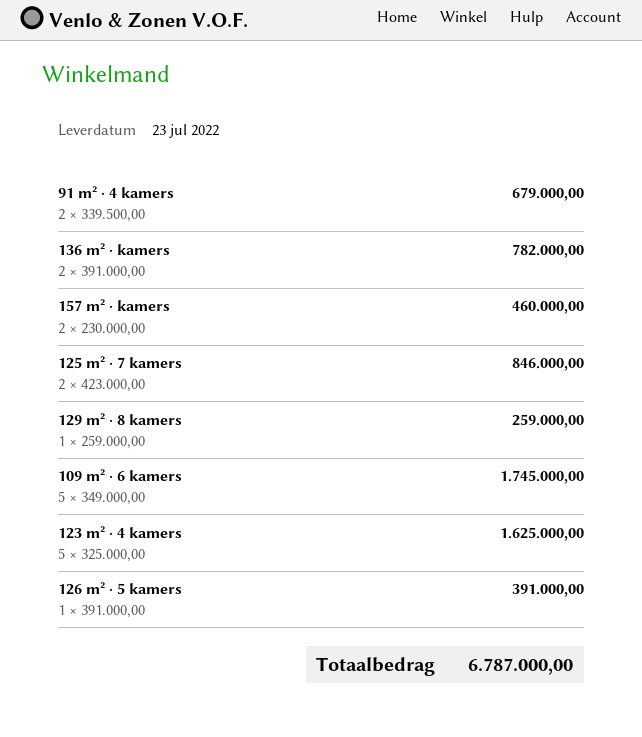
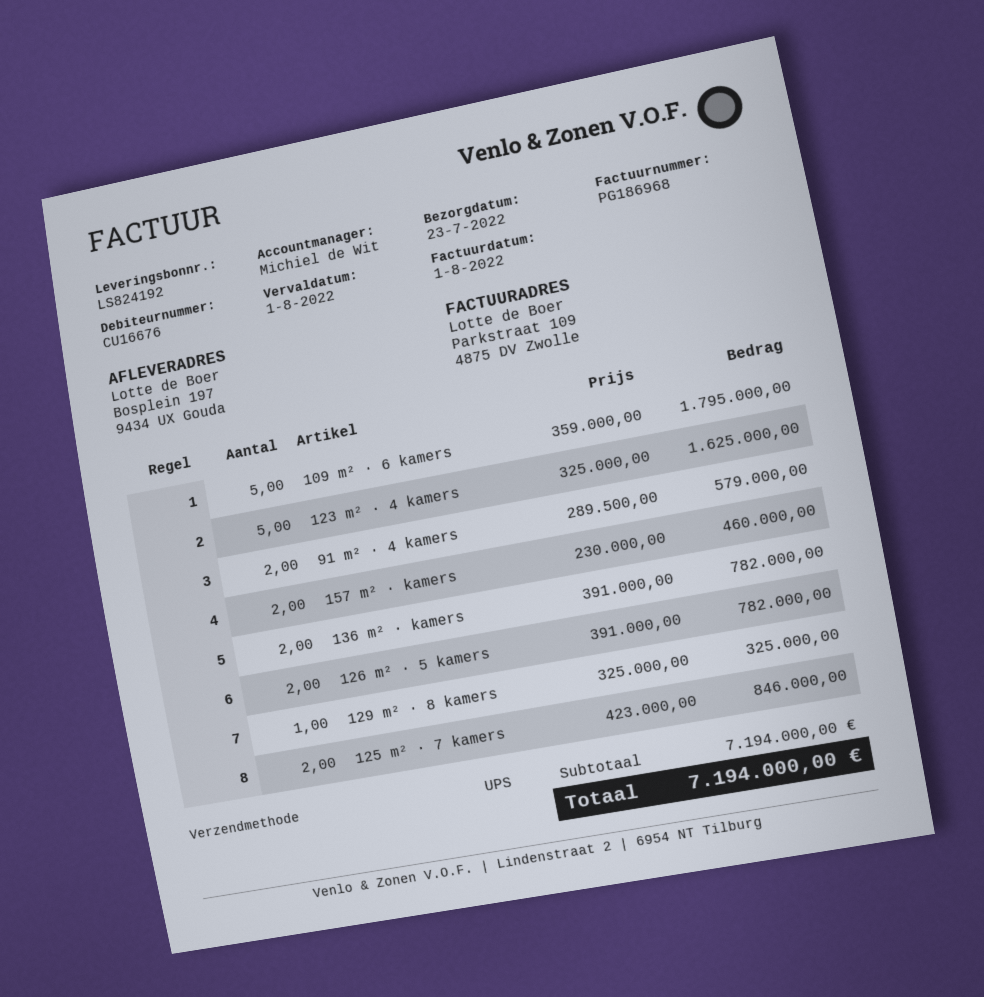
91 m² · 4 kamers: 2 x 339500.00 = 679000.00 -> 2 x 289500.00 = 579000.00
129 m² · 8 kamers: 1 x 259000.00 = 259000.00 -> 1 x 325000.00 = 325000.00
109 m² · 6 kamers: 5 x 349000.00 = 1745000.00 -> 5 x 359000.00 = 1795000.00
126 m² · 5 kamers: 1 x 391000.00 = 391000.00 -> 2 x 391000.00 = 782000.00
total: 6787000.00 -> 7194000.00

